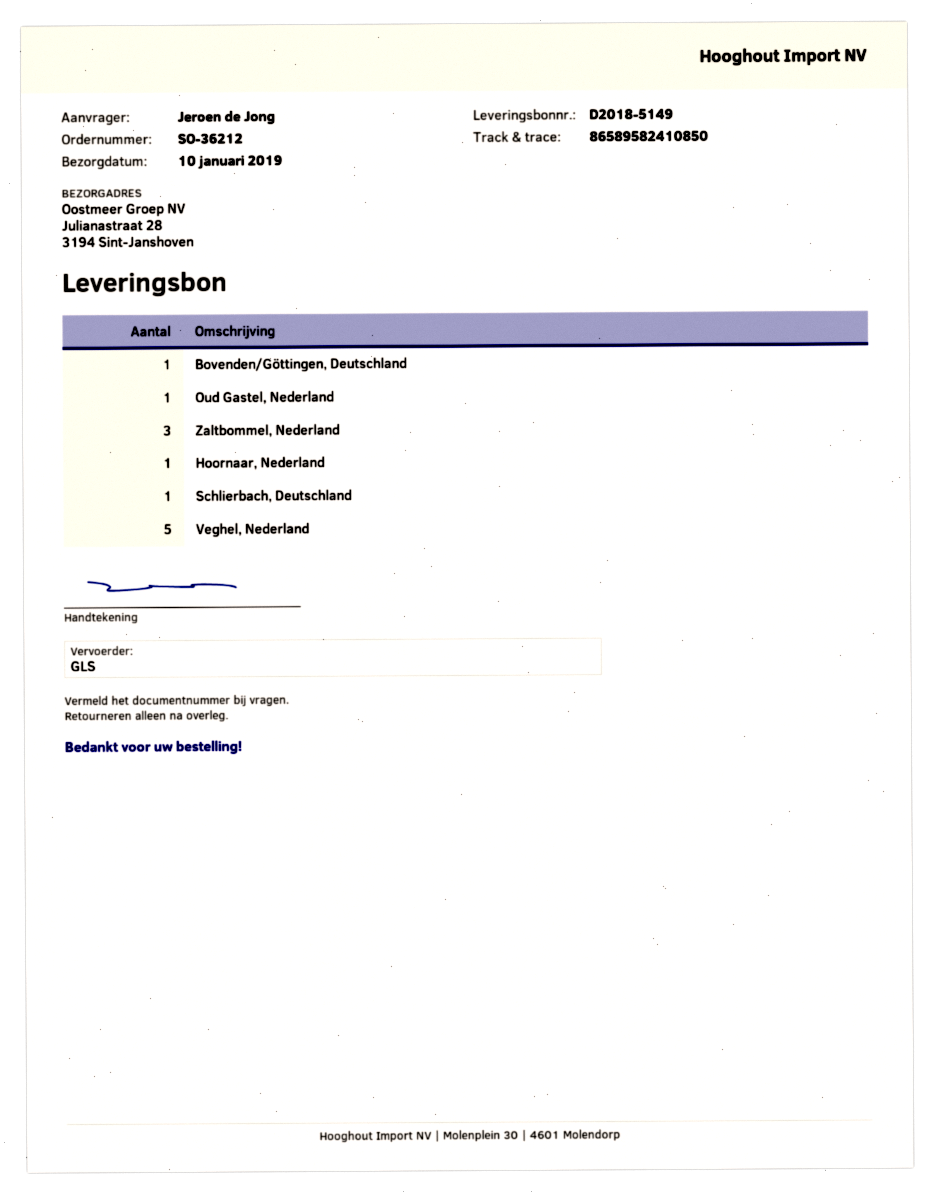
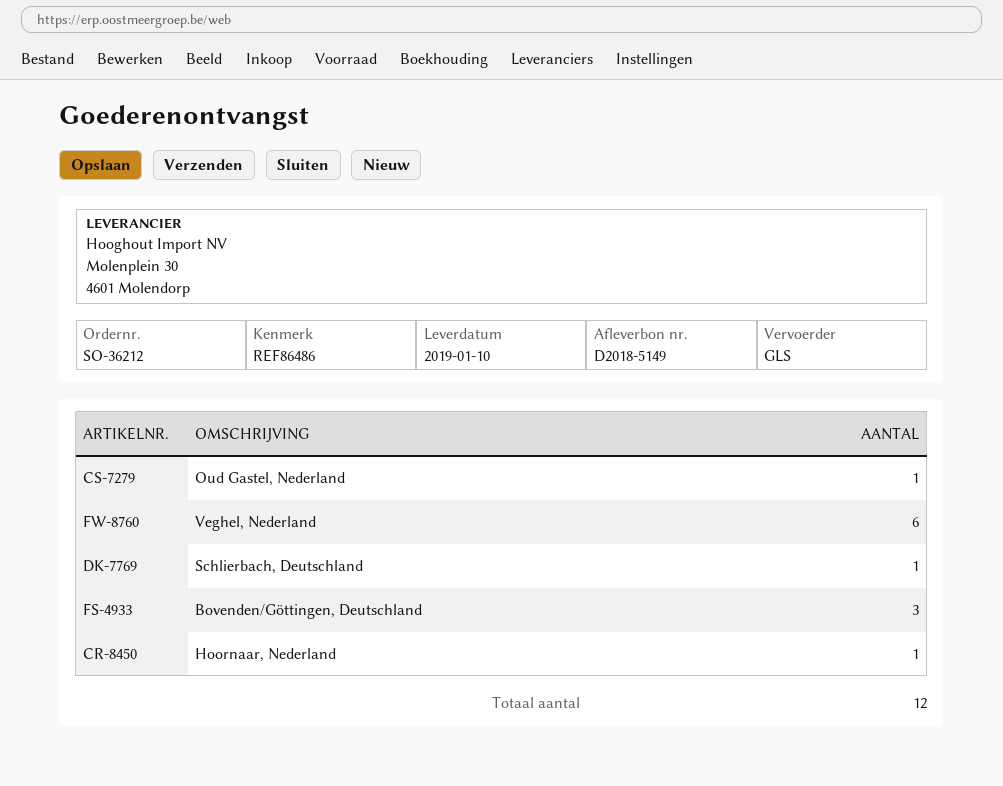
Bovenden/Göttingen, Deutschland: 1 -> 3
Zaltbommel, Nederland: 3 -> none
Veghel, Nederland: 5 -> 6

